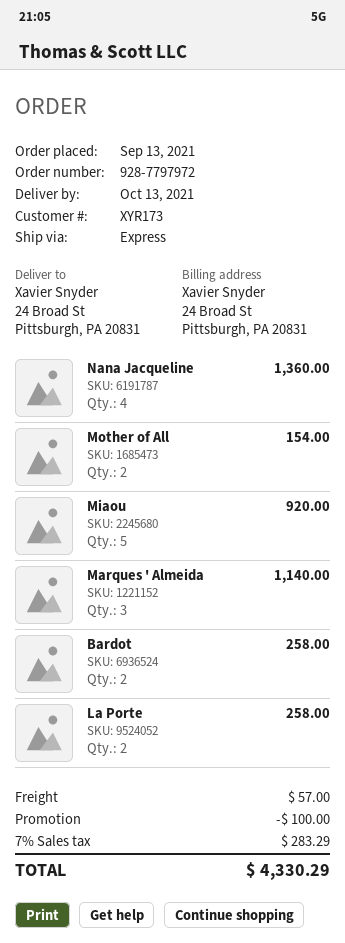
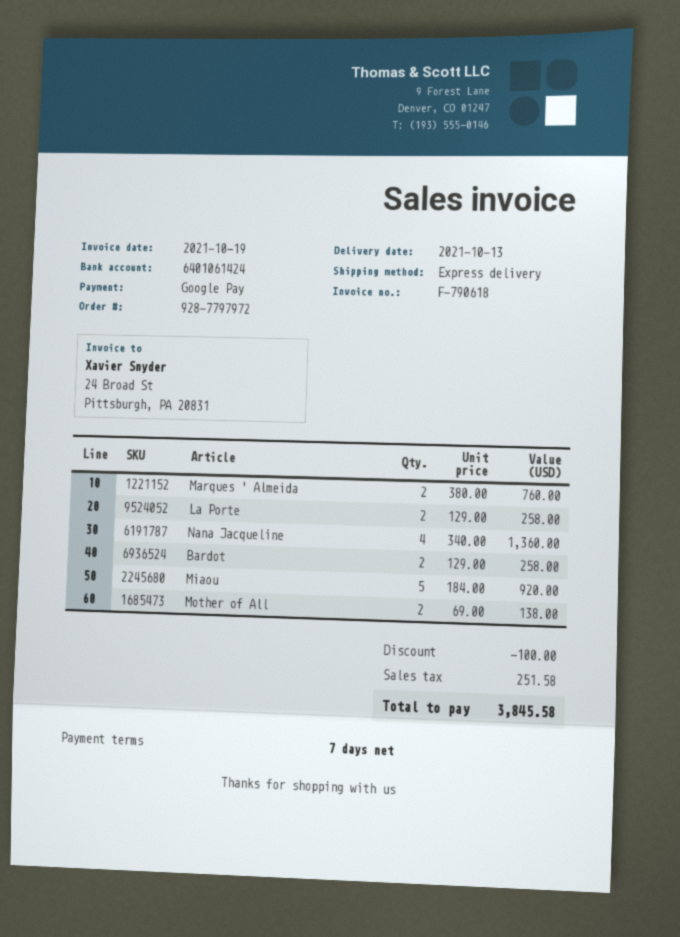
Mother of All: 2 for 154.00 -> 2 for 138.00
Marques ' Almeida: 3 for 1140.00 -> 2 for 760.00
shipping: 57.00 -> none
tax: 283.29 -> 251.58
total: 4330.29 -> 3845.58

